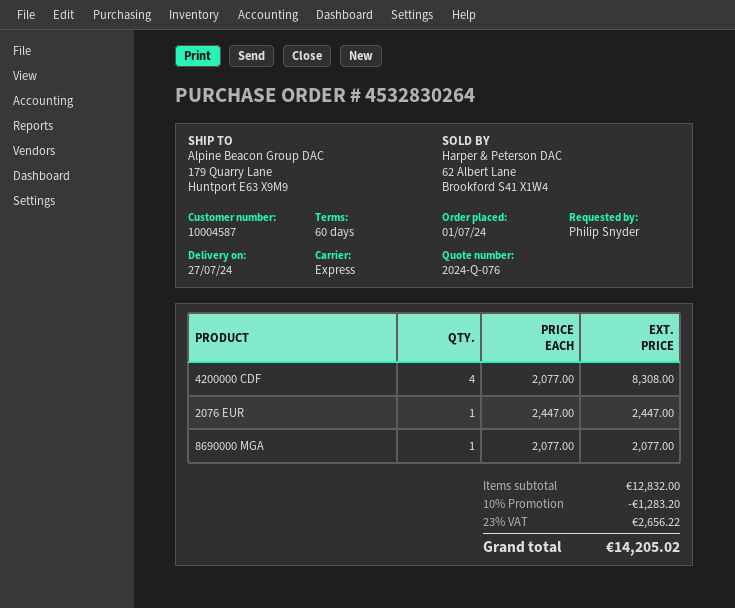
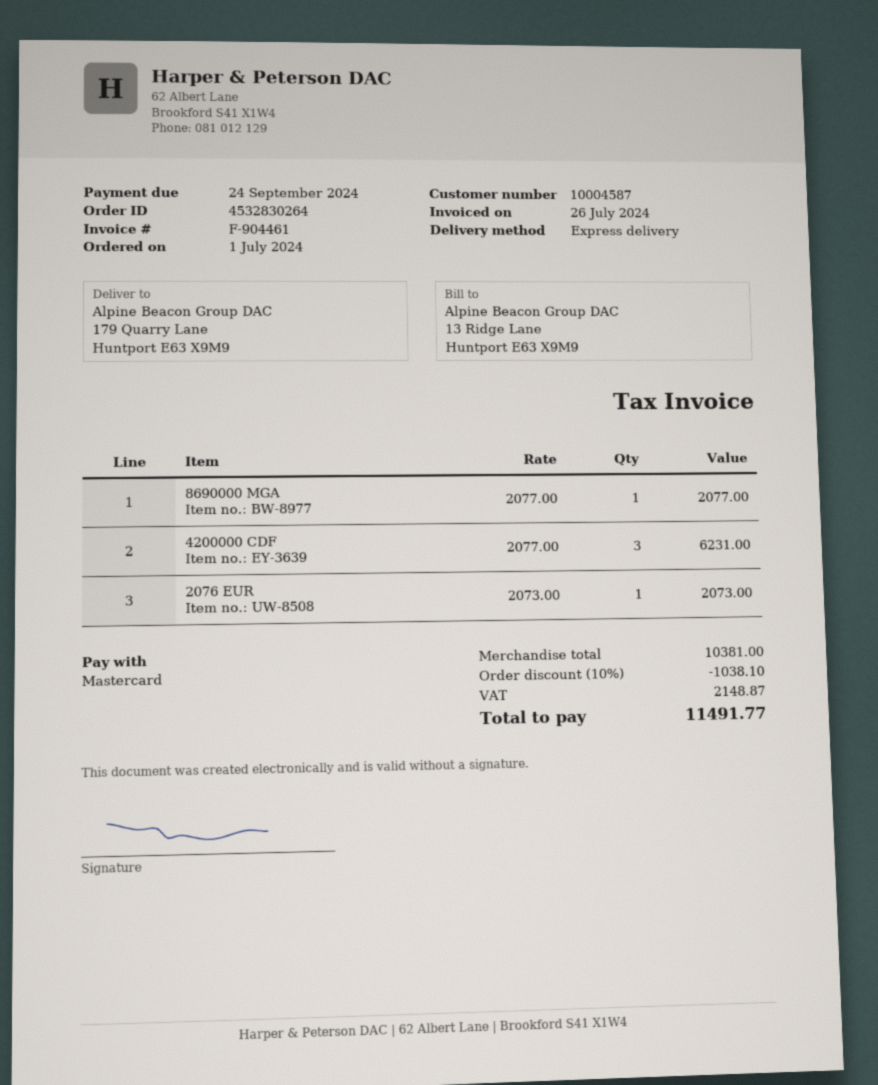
4200000 CDF: 4 x 2077.00 = 8308.00 -> 3 x 2077.00 = 6231.00
2076 EUR: 1 x 2447.00 = 2447.00 -> 1 x 2073.00 = 2073.00
subtotal: 12832.00 -> 10381.00
discount: 10% = 1283.20 -> 10% = 1038.10
tax: 2656.22 -> 2148.87
total: 14205.02 -> 11491.77

